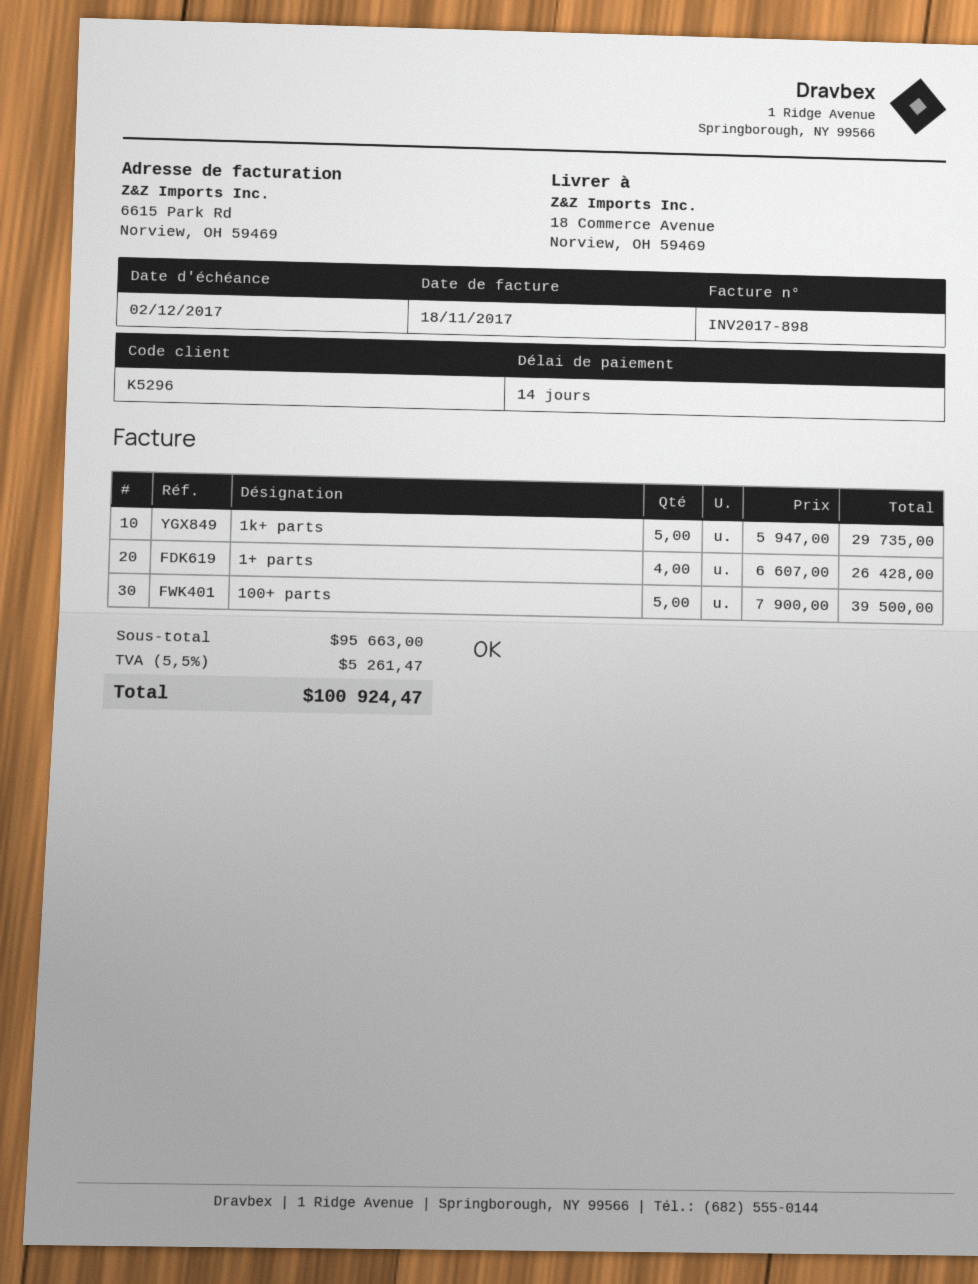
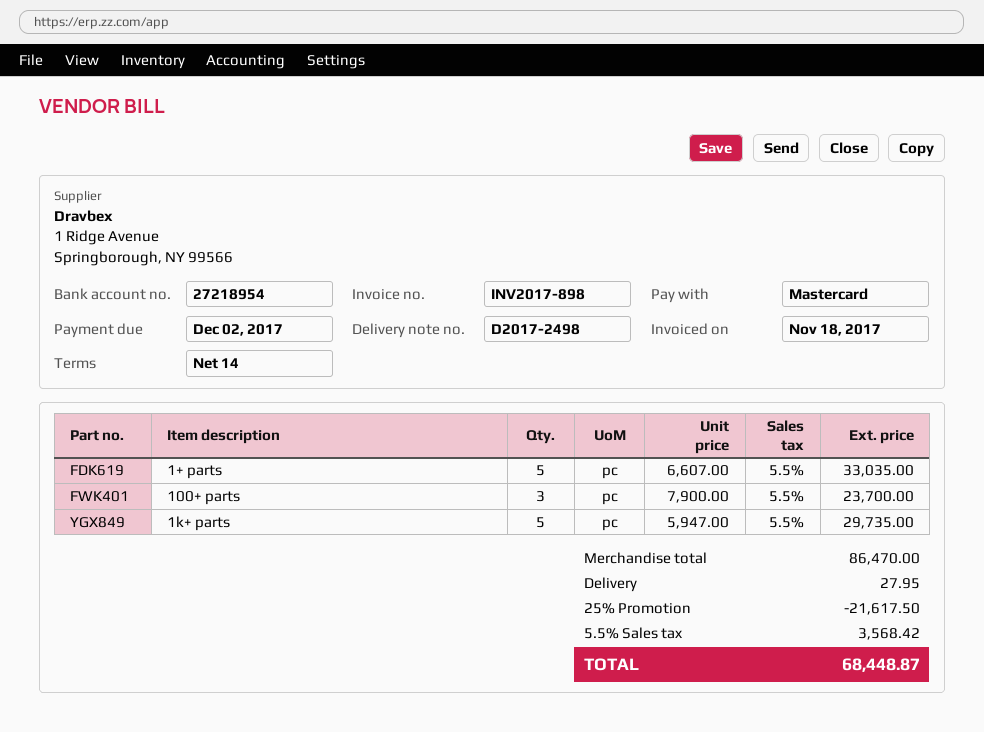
1+ parts: 4 x 6607.00 = 26428.00 -> 5 x 6607.00 = 33035.00
100+ parts: 5 x 7900.00 = 39500.00 -> 3 x 7900.00 = 23700.00
subtotal: 95663.00 -> 86470.00
discount: none -> 25% = 21617.50
shipping: none -> 27.95
tax: 5.5% = 5261.47 -> 5.5% = 3568.42
total: 100924.47 -> 68448.87

